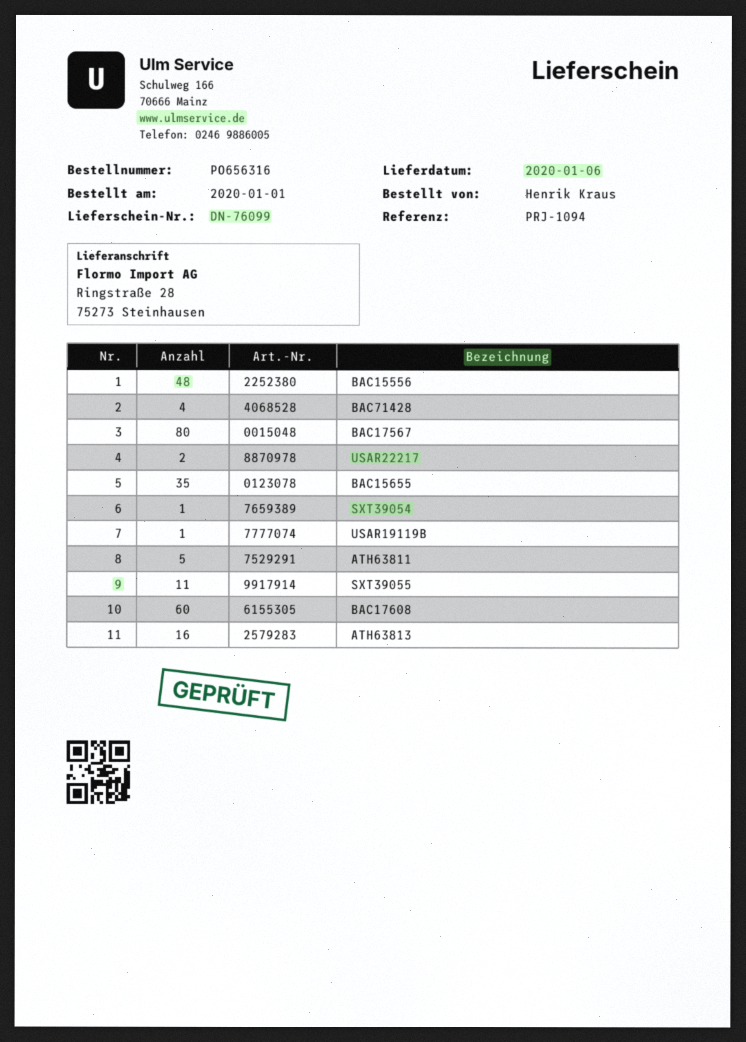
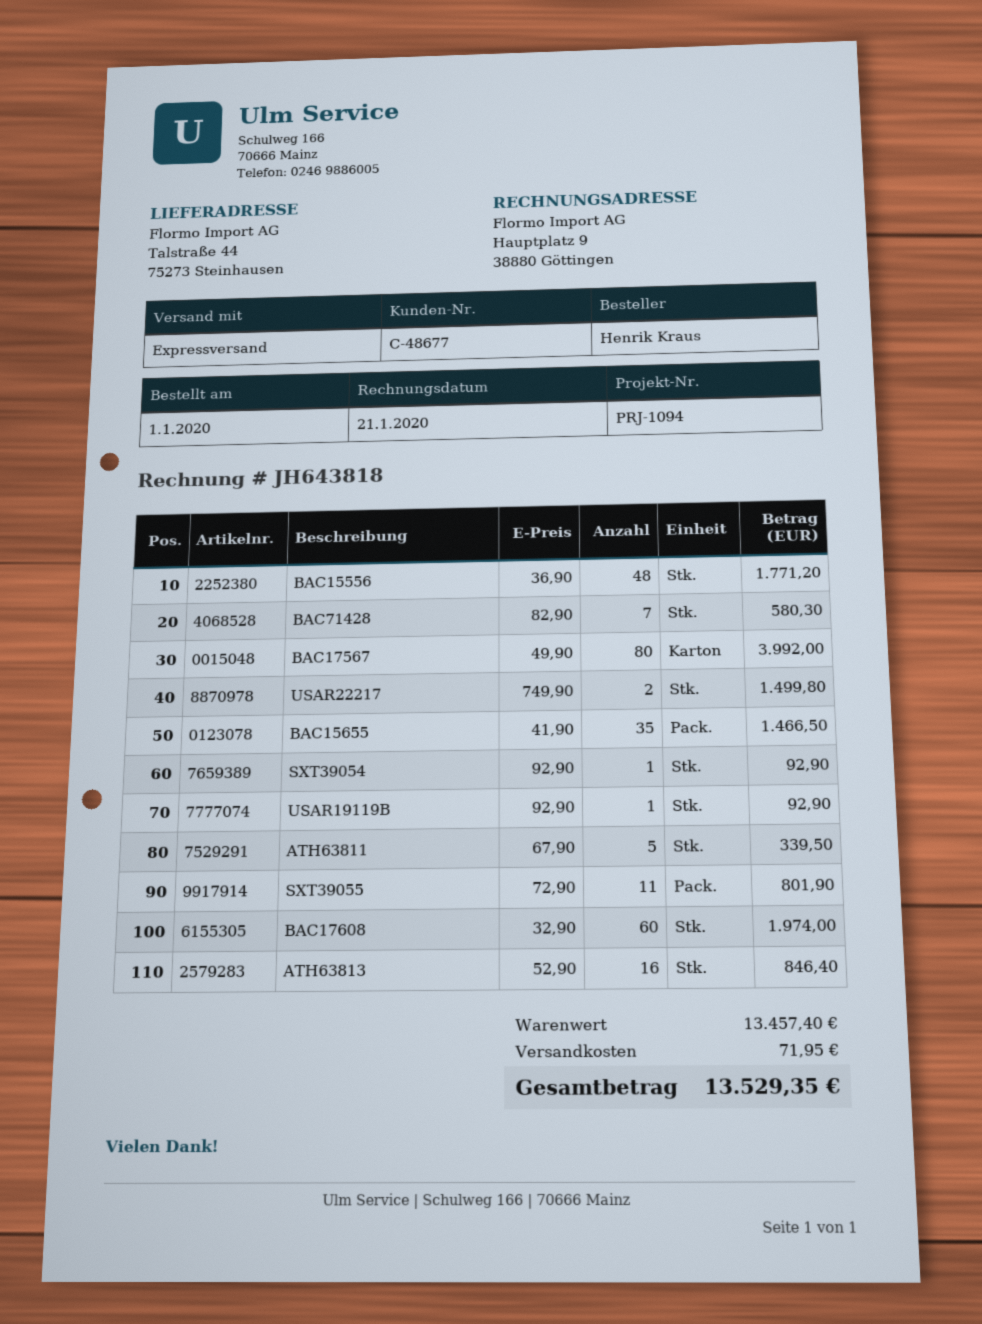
ship to: Ringstraße 28, 75273 Steinhausen -> Talstraße 44, 75273 Steinhausen
BAC71428: 4 -> 7

